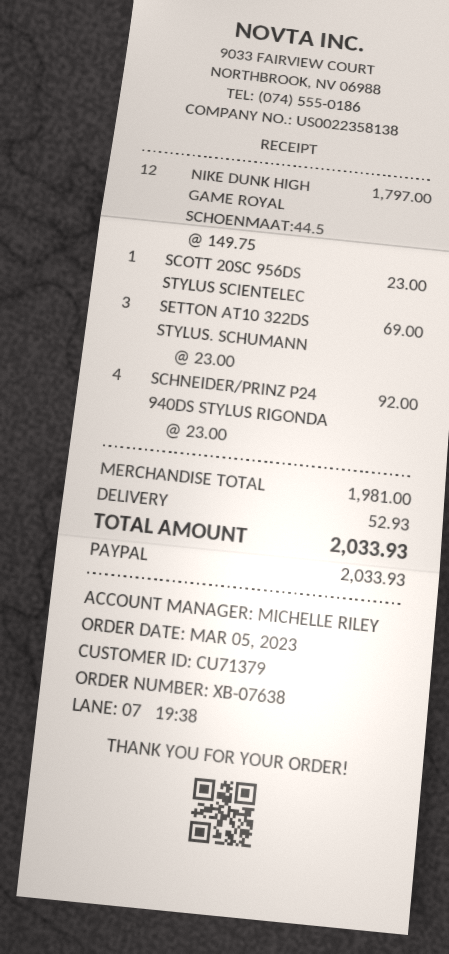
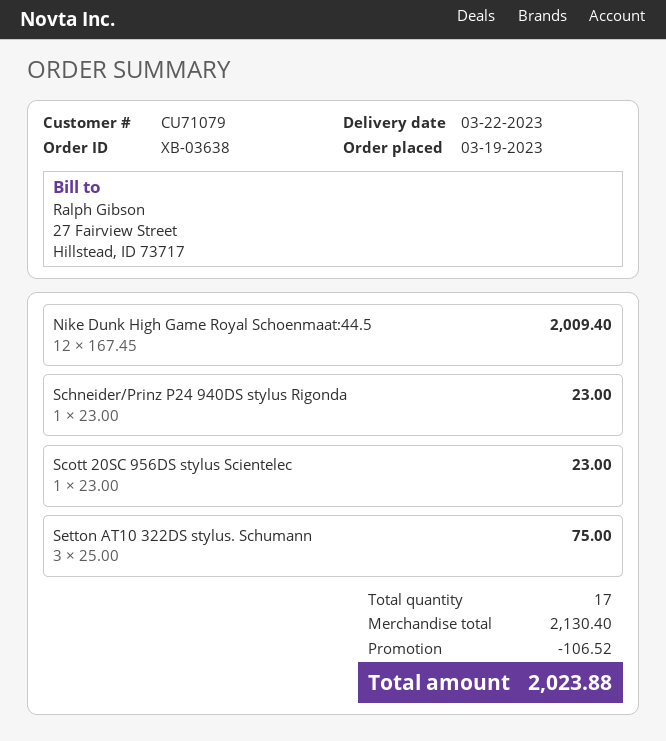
order number: XB-07638 -> XB-03638
order date: 2023-03-05 -> 2023-03-19
customer number: CU71379 -> CU71079
NIKE DUNK HIGH GAME ROYAL SCHOENMAAT:44.5: 12 x 149.75 = 1797.00 -> 12 x 167.45 = 2009.40
SETTON AT10 322DS STYLUS. SCHUMANN: 3 x 23.00 = 69.00 -> 3 x 25.00 = 75.00
SCHNEIDER/PRINZ P24 940DS STYLUS RIGONDA: 4 x 23.00 = 92.00 -> 1 x 23.00 = 23.00
subtotal: 1981.00 -> 2130.40
discount: none -> 106.52
shipping: 52.93 -> none
total: 2033.93 -> 2023.88

